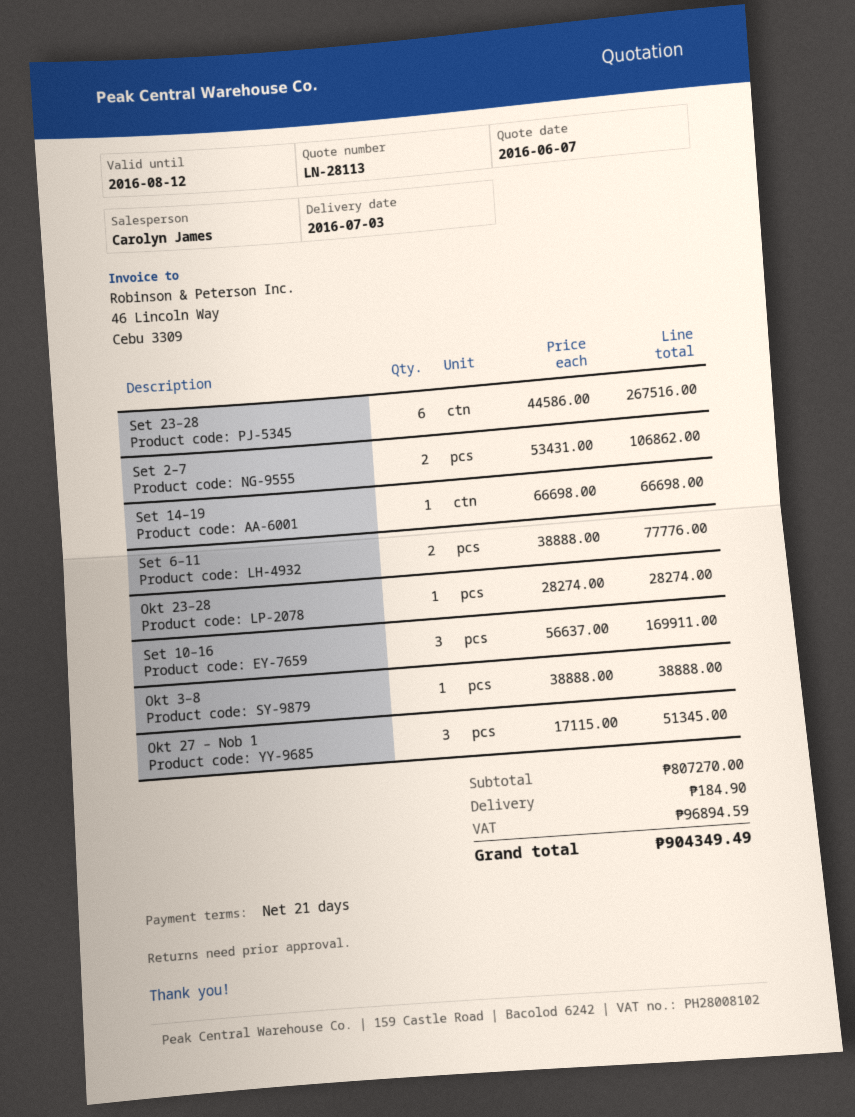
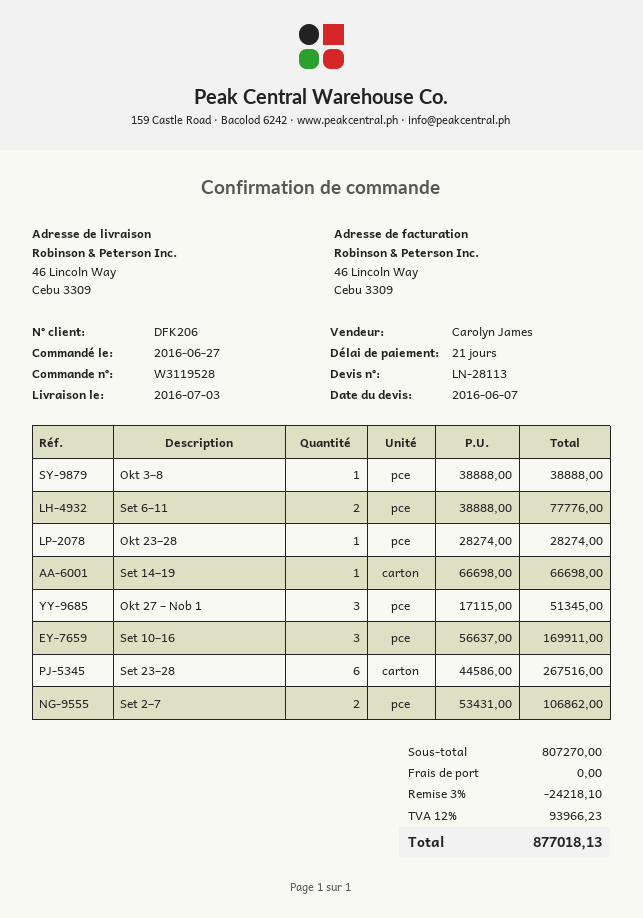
discount: none -> 3% = 24218.10
shipping: 184.90 -> 0.00
tax: 96894.59 -> 93966.23
total: 904349.49 -> 877018.13

